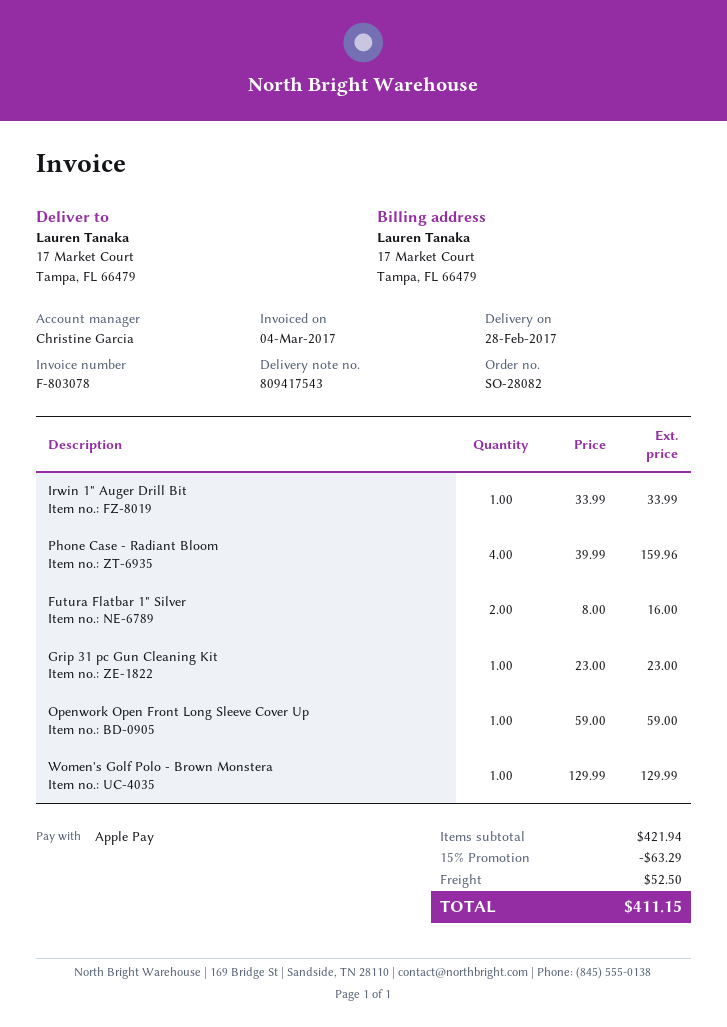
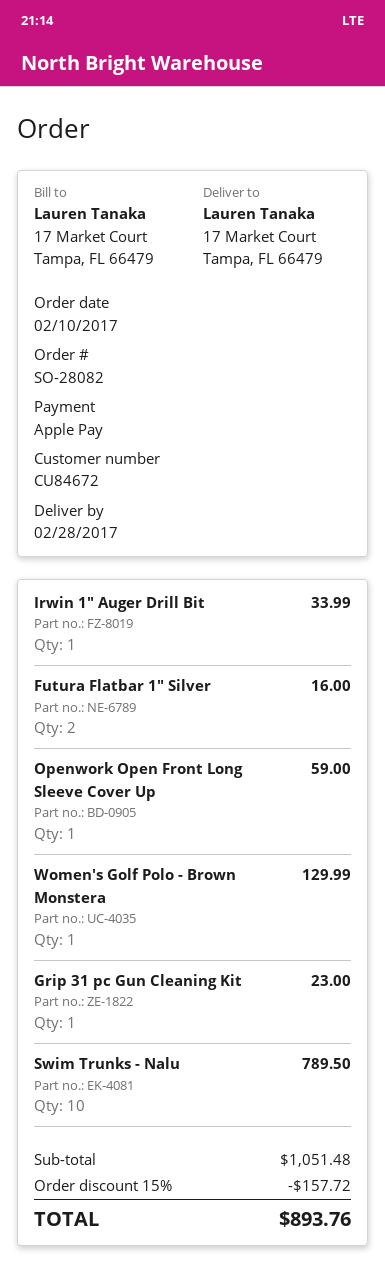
Phone Case - Radiant Bloom: 4 for 159.96 -> none
Swim Trunks - Nalu: none -> 10 for 789.50
subtotal: 421.94 -> 1051.48
discount: 15% = 63.29 -> 15% = 157.72
shipping: 52.50 -> none
total: 411.15 -> 893.76

